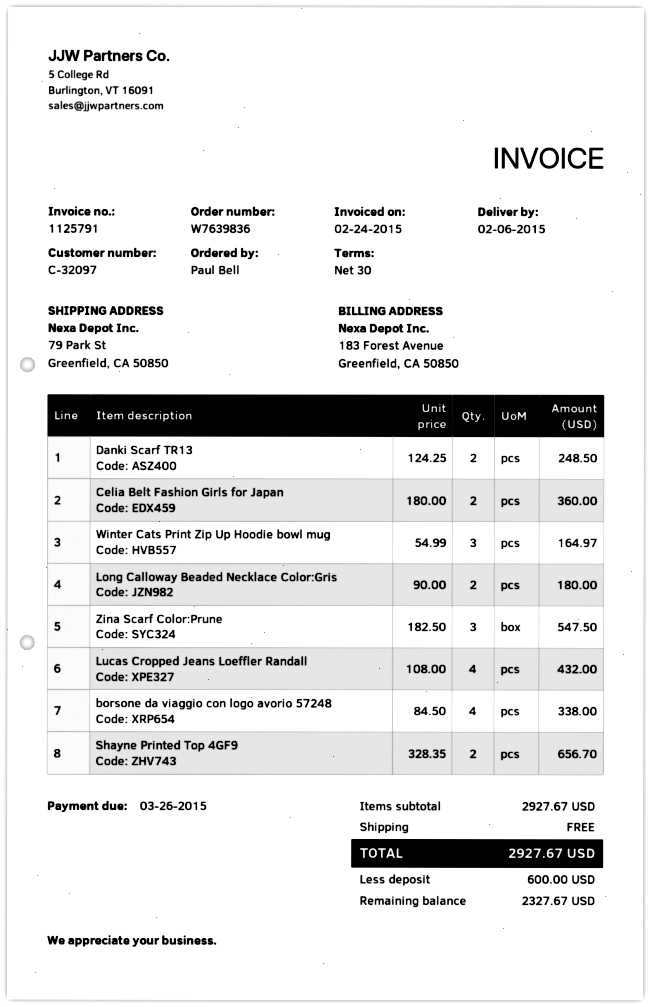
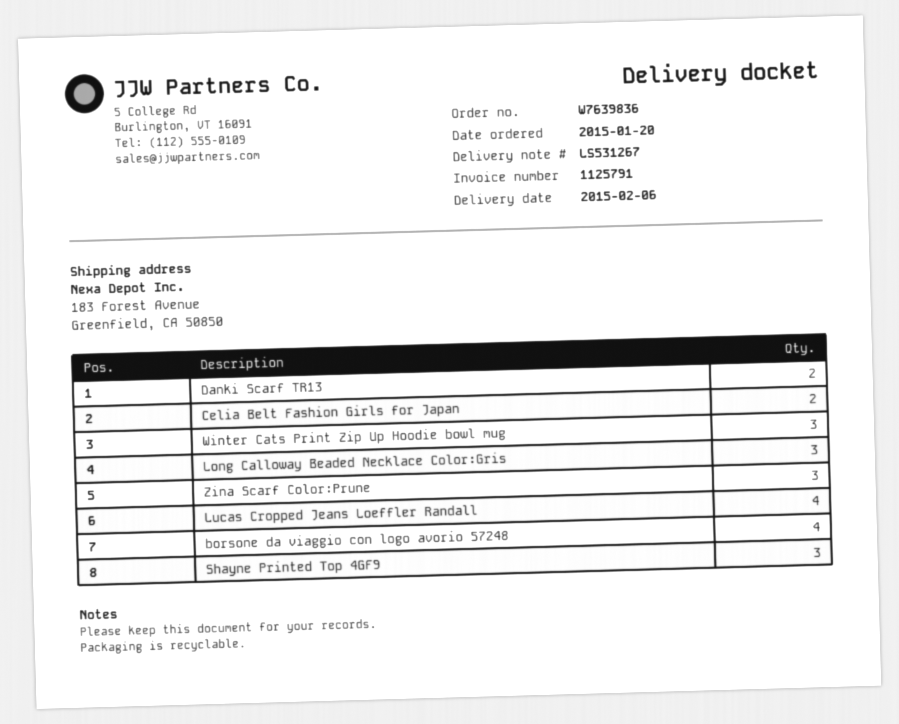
ship to: 79 Park St, Greenfield, CA 50850 -> 183 Forest Avenue, Greenfield, CA 50850
Long Calloway Beaded Necklace Color:Gris: 2 -> 3
Shayne Printed Top 4GF9: 2 -> 3

